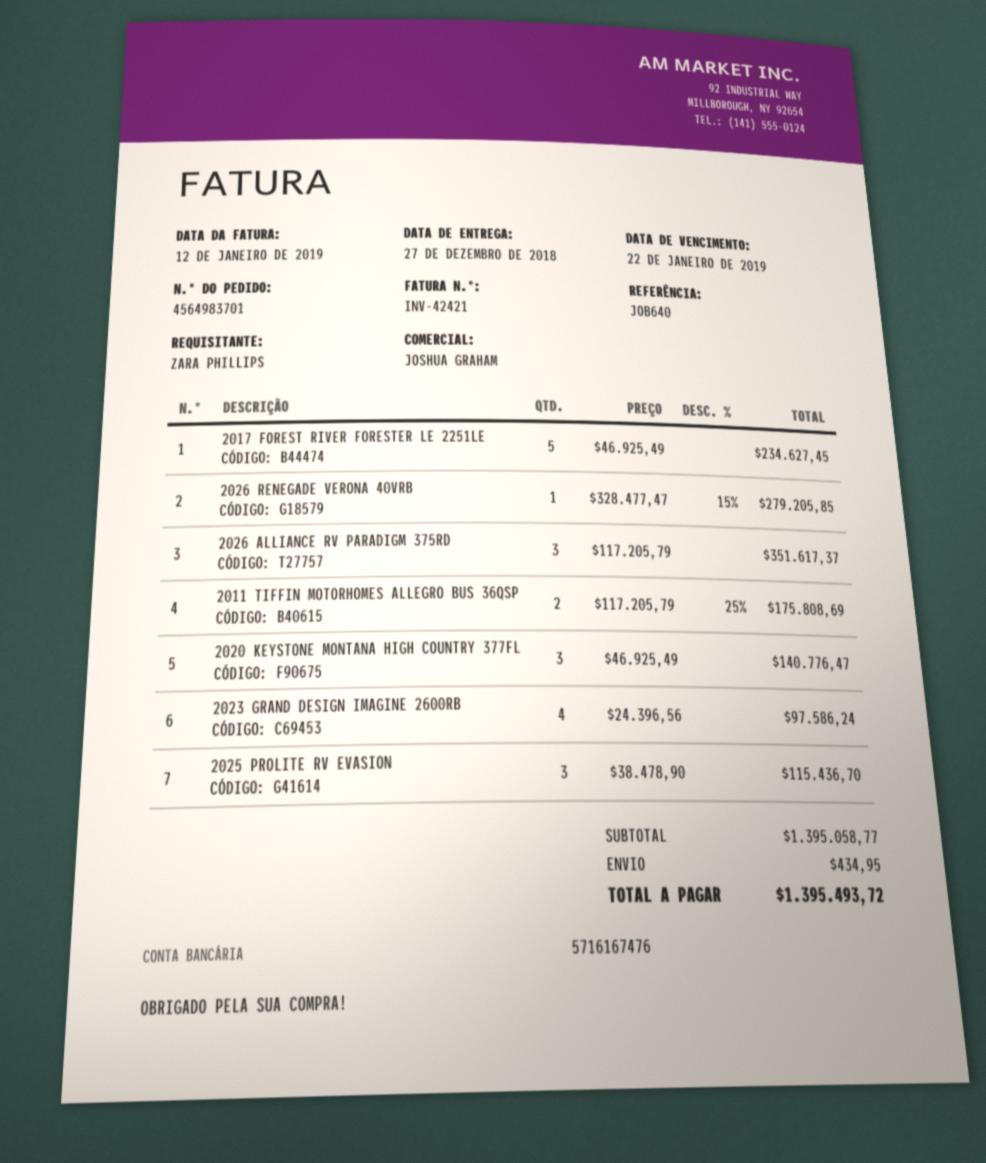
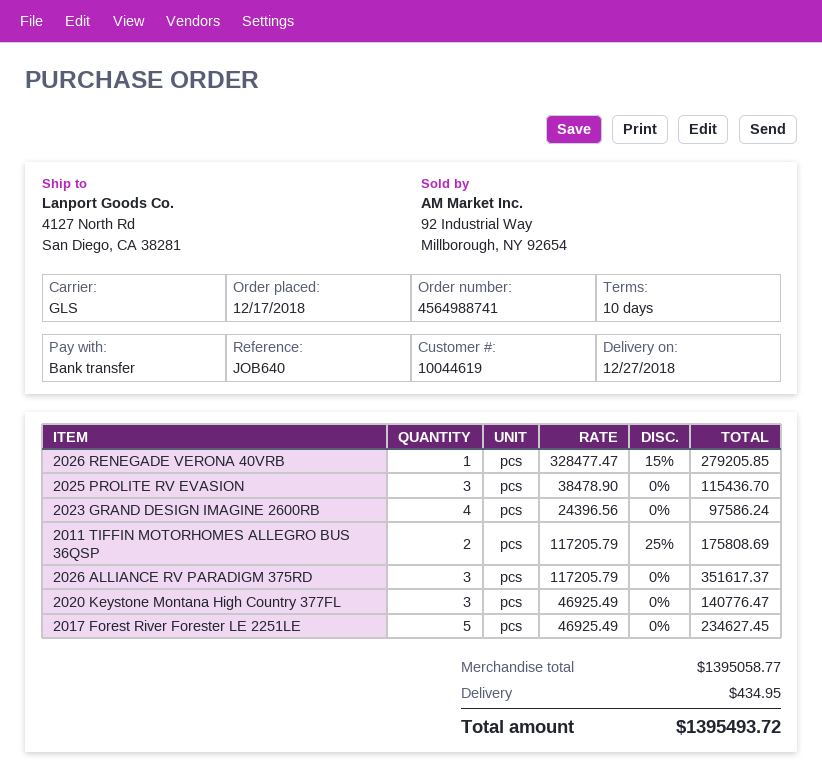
order number: 4564983701 -> 4564988741

